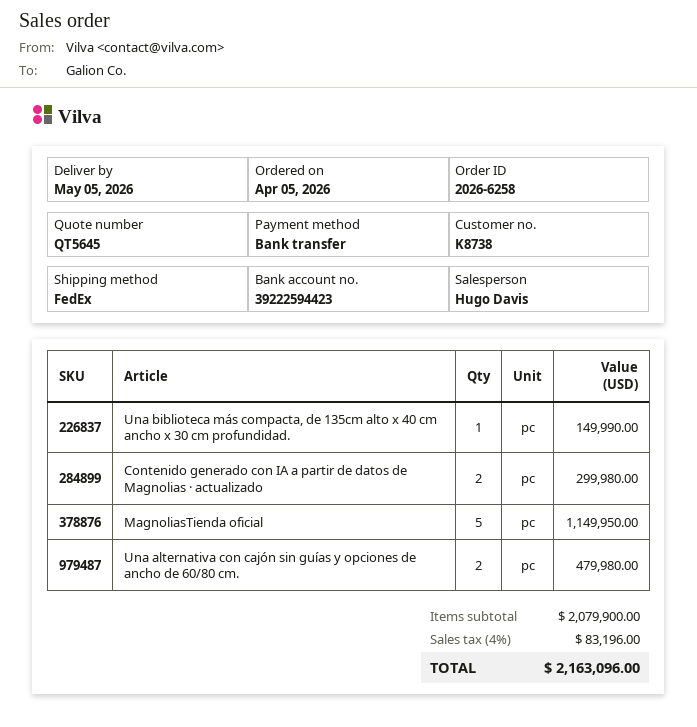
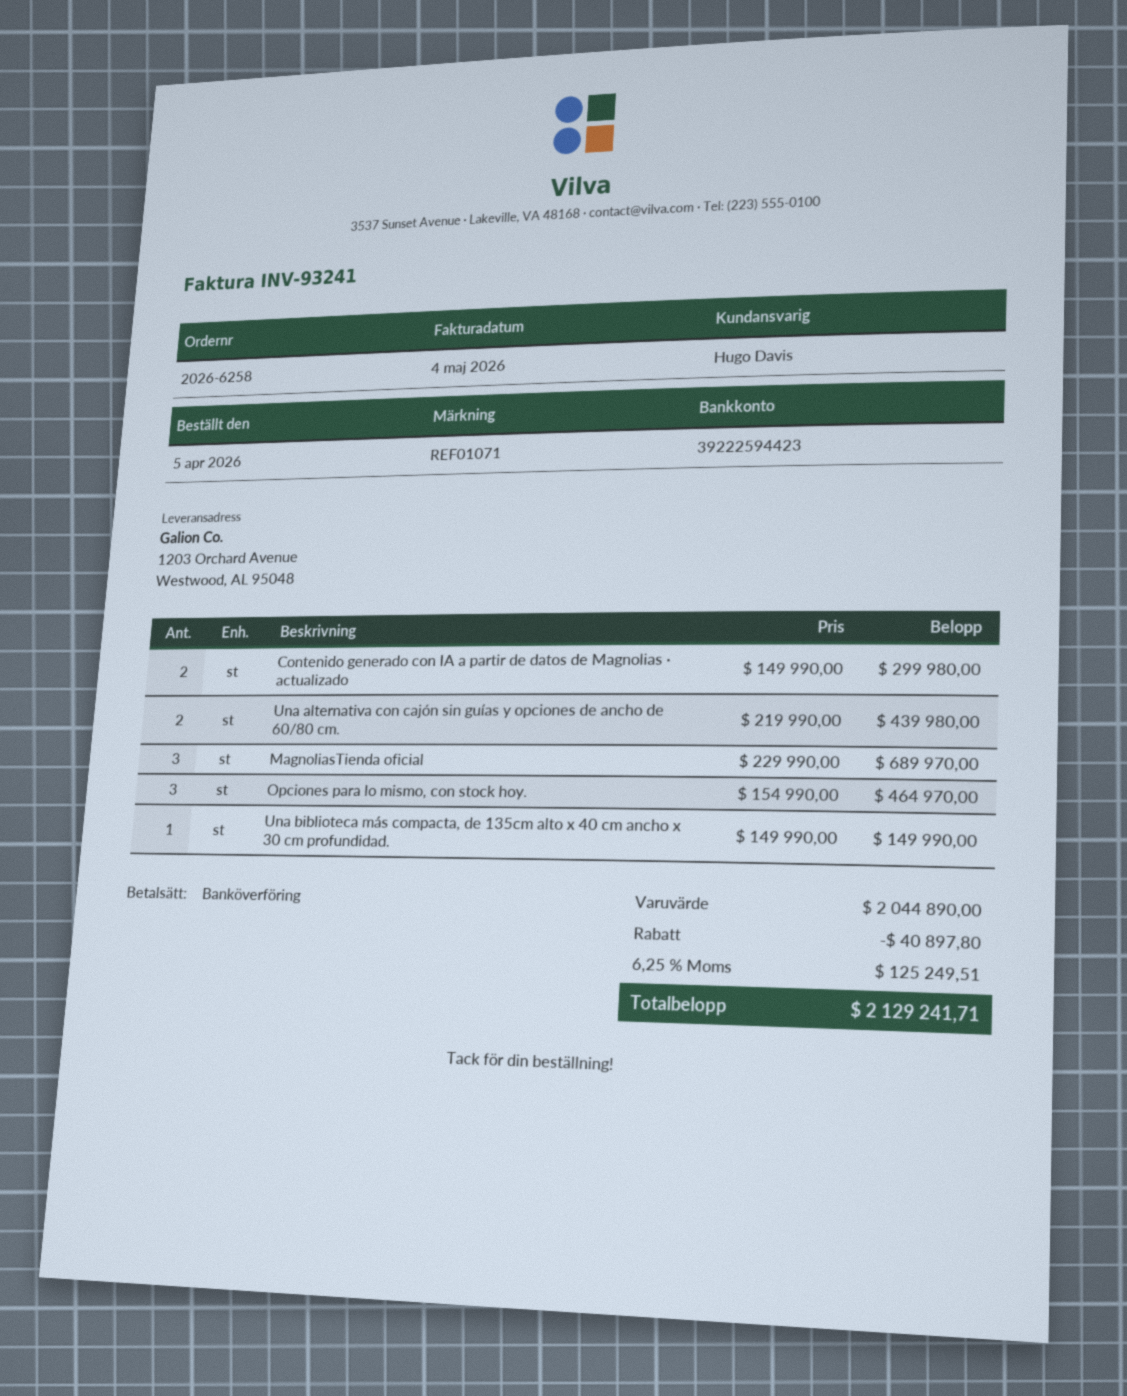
MagnoliasTienda oficial: 5 for 1149950.00 -> 3 for 689970.00
Una alternativa con cajón sin guías y opciones de ancho de 60/80 cm.: 2 for 479980.00 -> 2 for 439980.00
Opciones para lo mismo, con stock hoy.: none -> 3 for 464970.00
subtotal: 2079900.00 -> 2044890.00
discount: none -> 40897.80
tax: 4% = 83196.00 -> 6.25% = 125249.51
total: 2163096.00 -> 2129241.71

